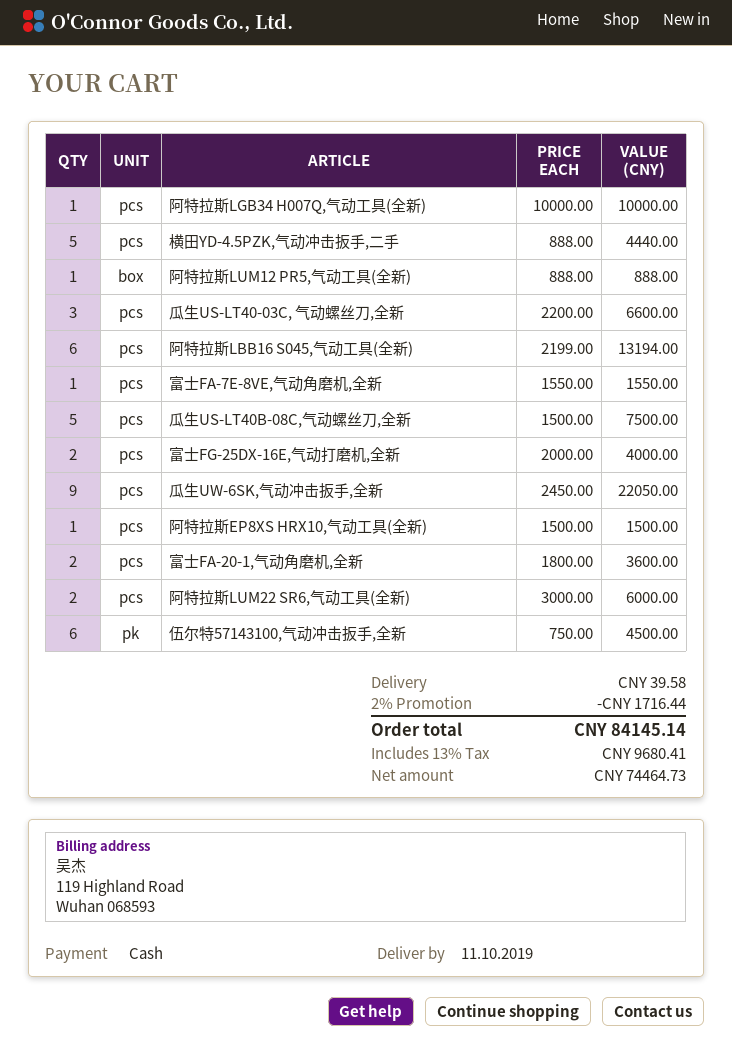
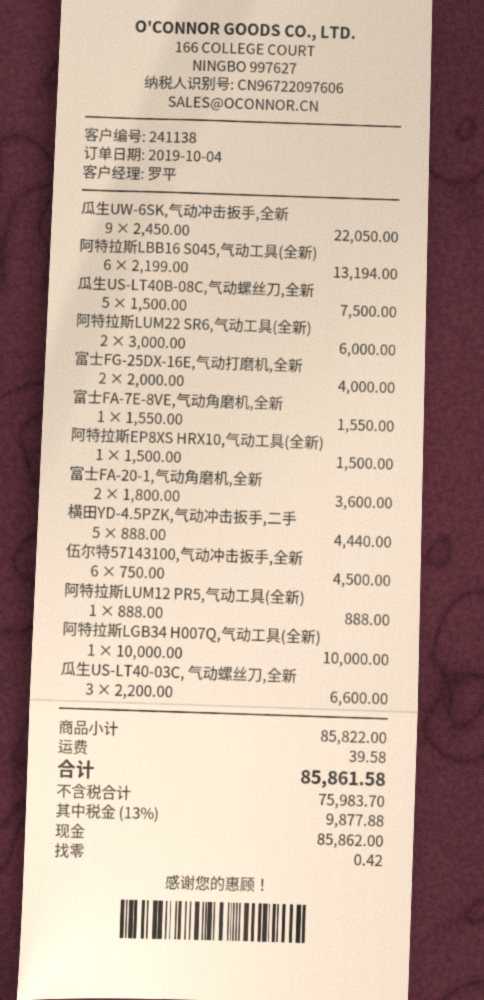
discount: 2% = 1716.44 -> none
net: 74464.73 -> 75983.70
tax: 13% = 9680.41 -> 13% = 9877.88
total: 84145.14 -> 85861.58

